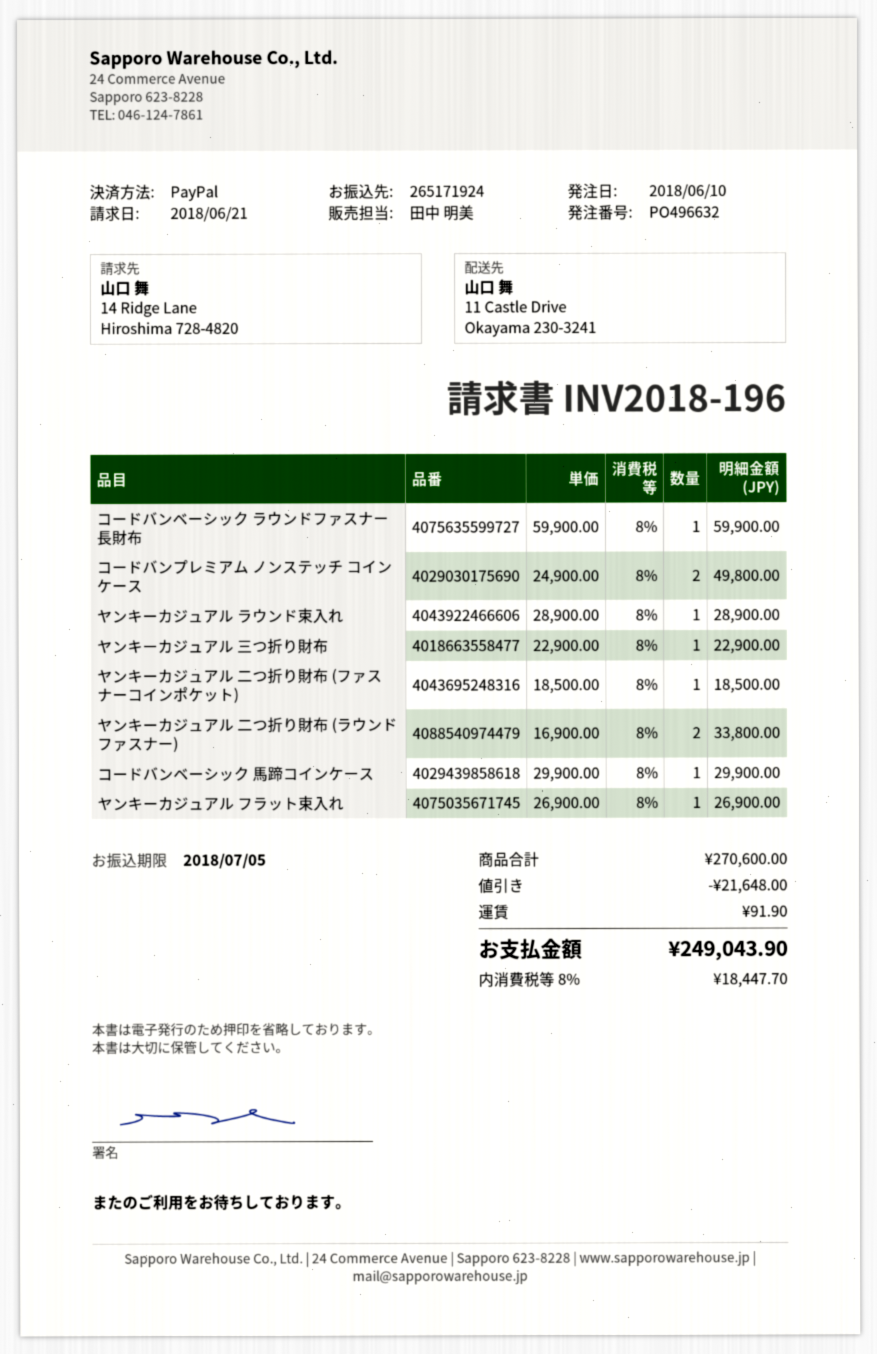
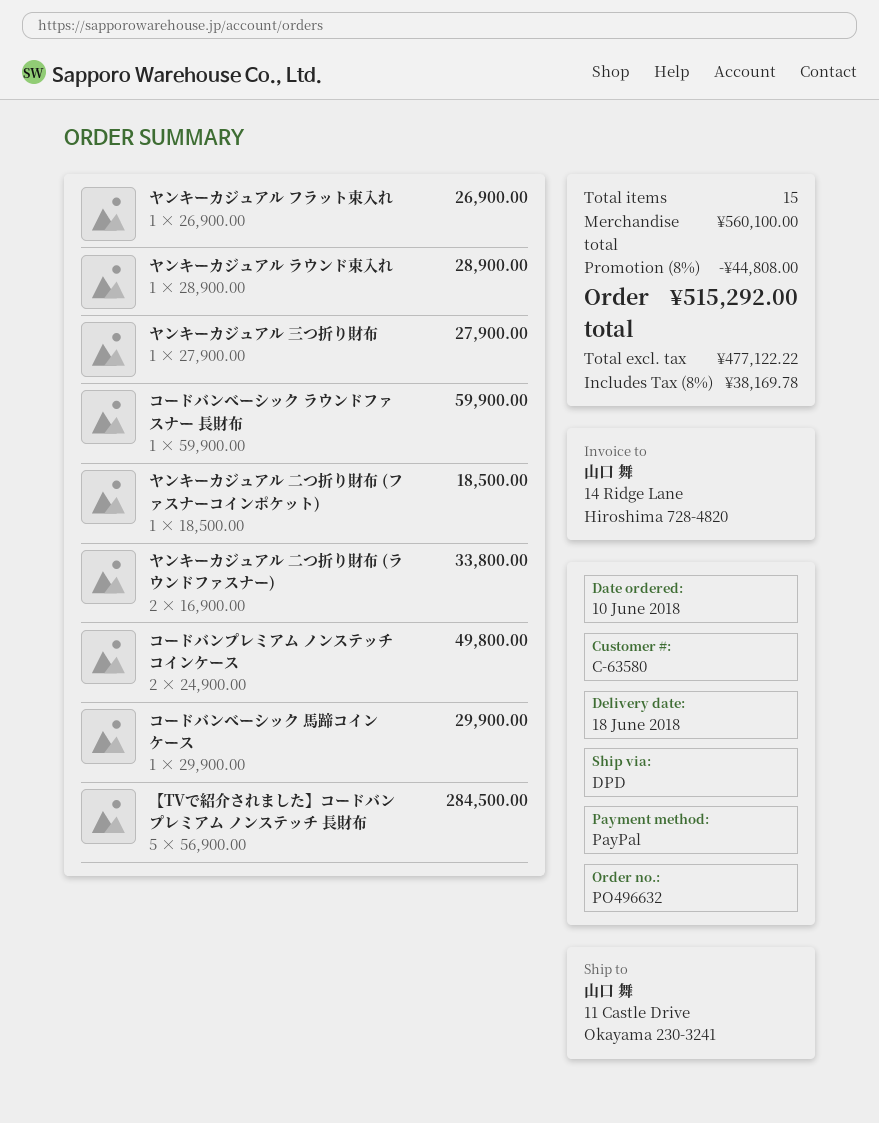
ヤンキーカジュアル 三つ折り財布: 1 x 22900.00 = 22900.00 -> 1 x 27900.00 = 27900.00
【TVで紹介されました】コードバンプレミアム ノンステッチ 長財布: none -> 5 x 56900.00 = 284500.00
subtotal: 270600.00 -> 560100.00
discount: 21648.00 -> 44808.00
shipping: 91.90 -> none
tax: 8% = 18447.70 -> 8% = 38169.78
total: 249043.90 -> 515292.00

